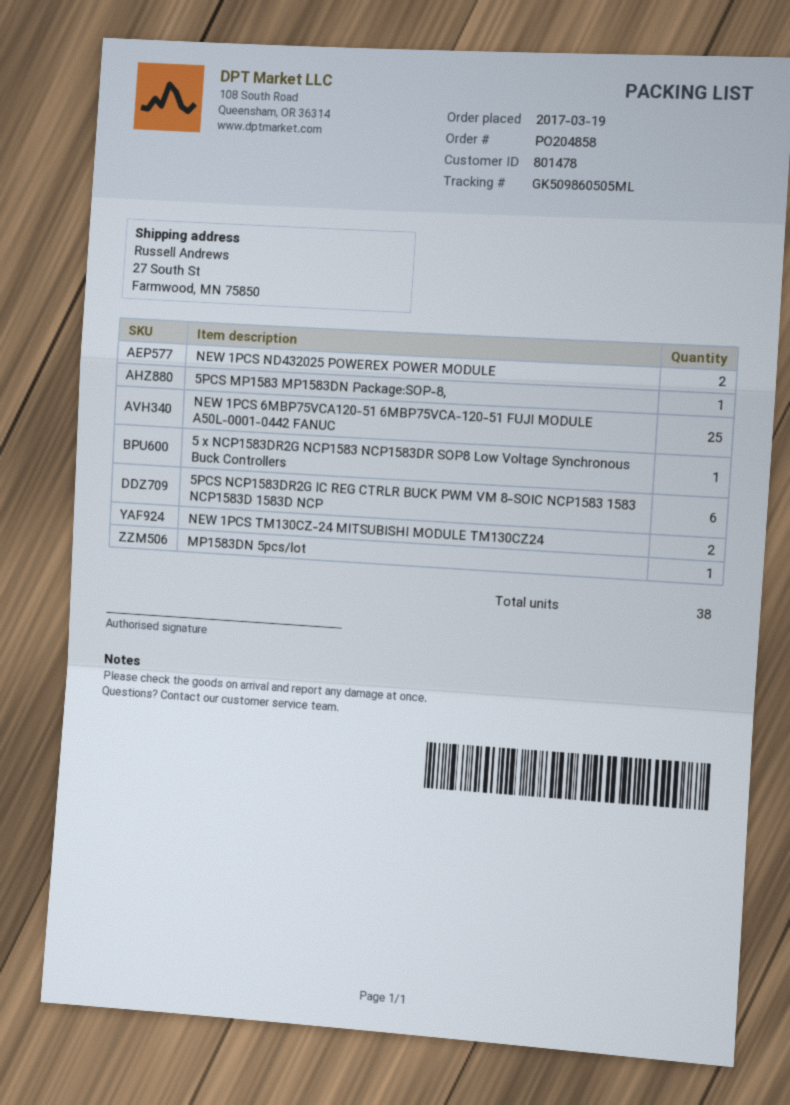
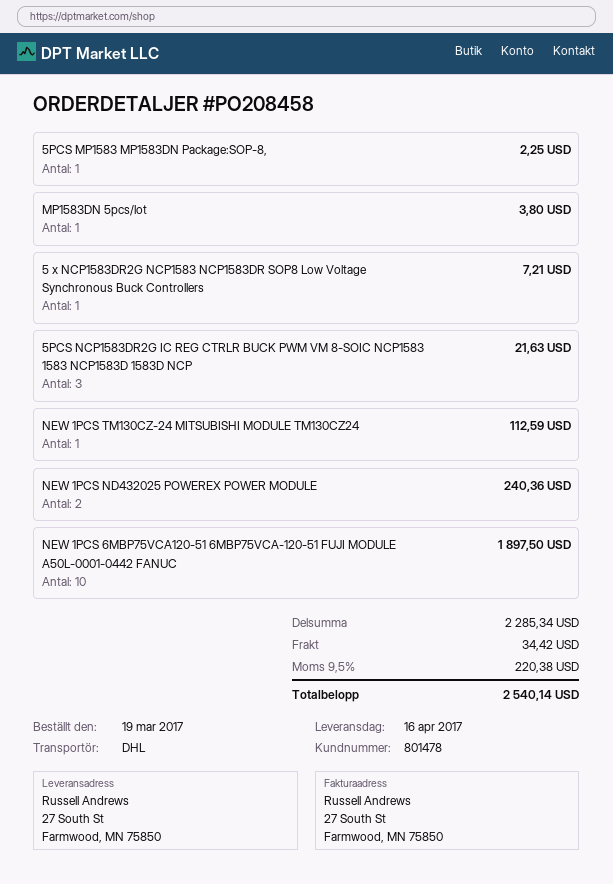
order number: PO204858 -> PO208458
NEW 1PCS 6MBP75VCA120-51 6MBP75VCA-120-51 FUJI MODULE A50L-0001-0442 FANUC: 25 -> 10
5PCS NCP1583DR2G IC REG CTRLR BUCK PWM VM 8-SOIC NCP1583 1583 NCP1583D 1583D NCP: 6 -> 3
NEW 1PCS TM130CZ-24 MITSUBISHI MODULE TM130CZ24: 2 -> 1

